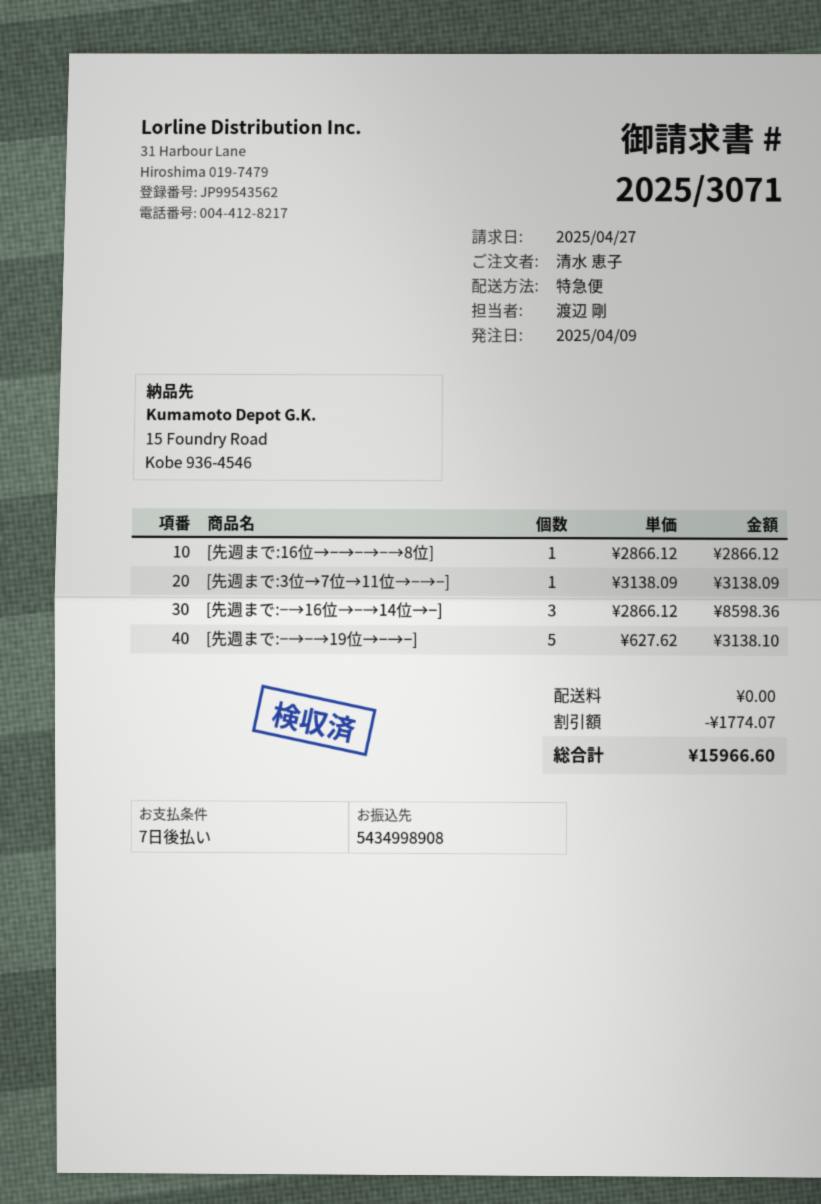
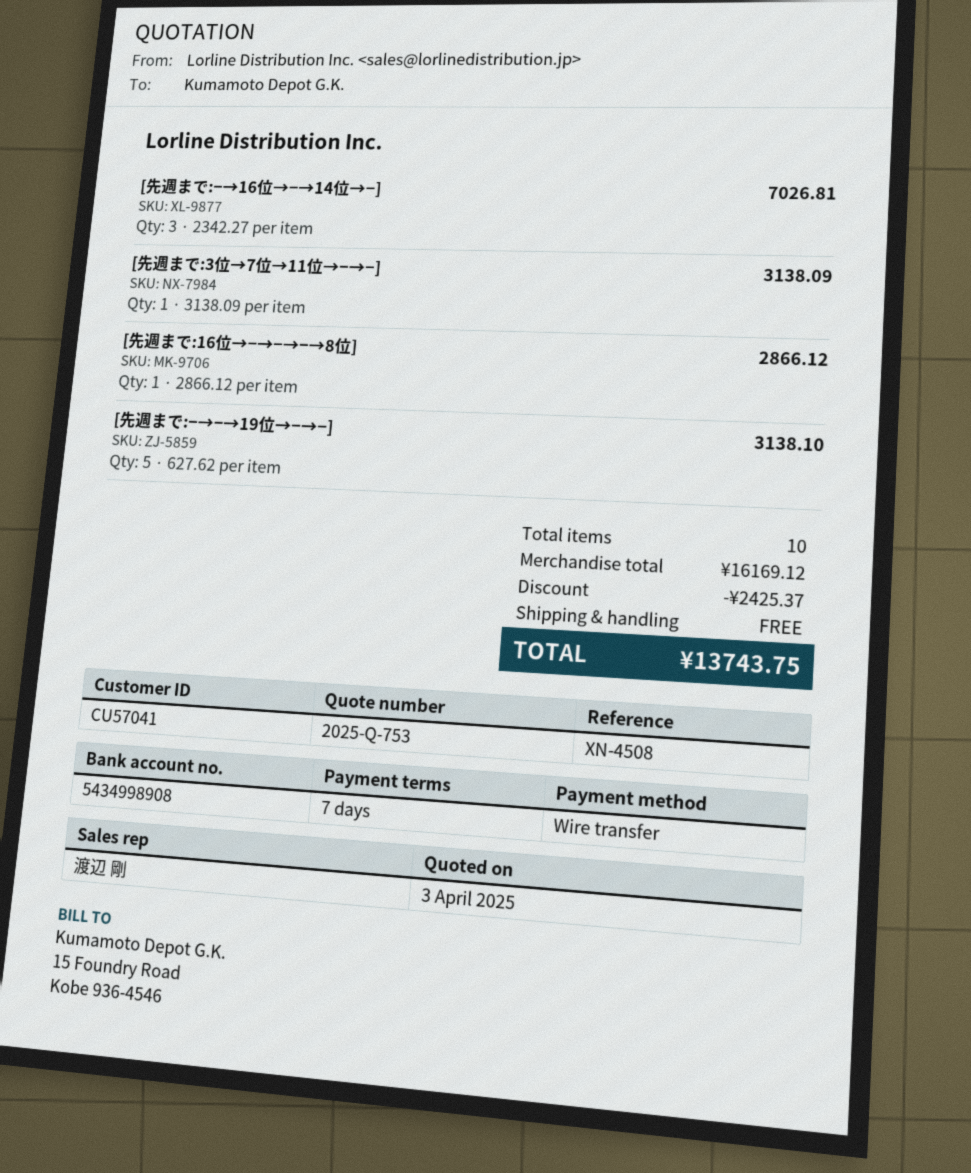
[先週まで:−→16位→−→14位→−]: 3 x 2866.12 = 8598.36 -> 3 x 2342.27 = 7026.81
discount: 1774.07 -> 2425.37
total: 15966.60 -> 13743.75

